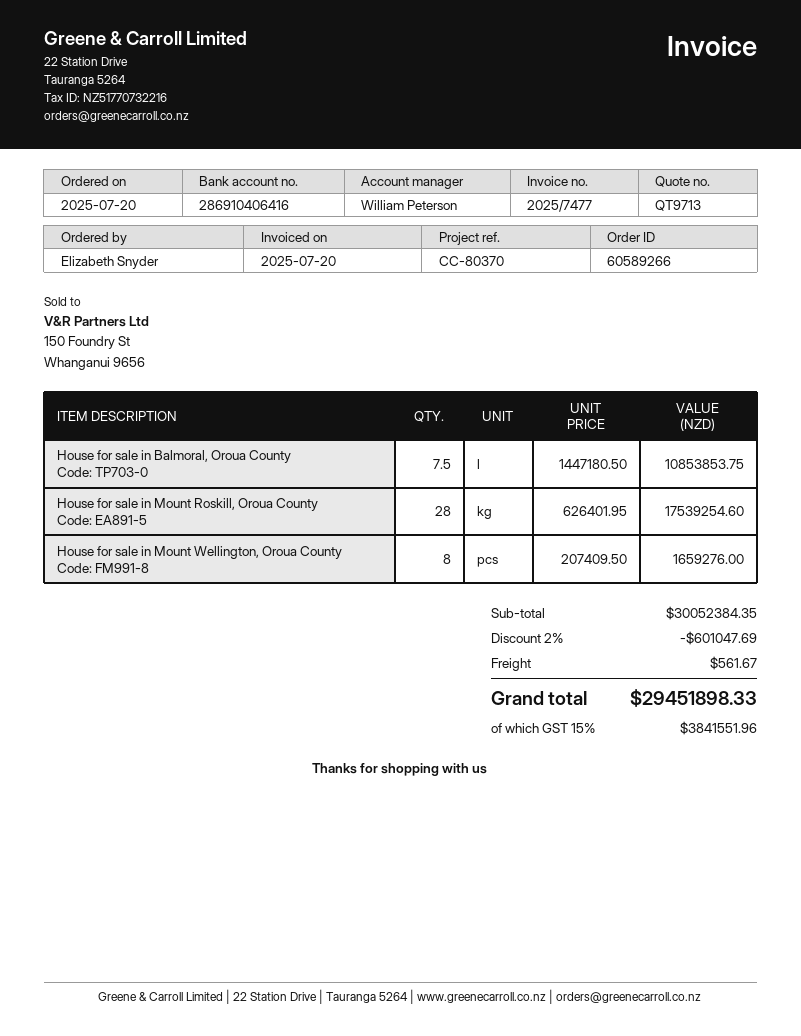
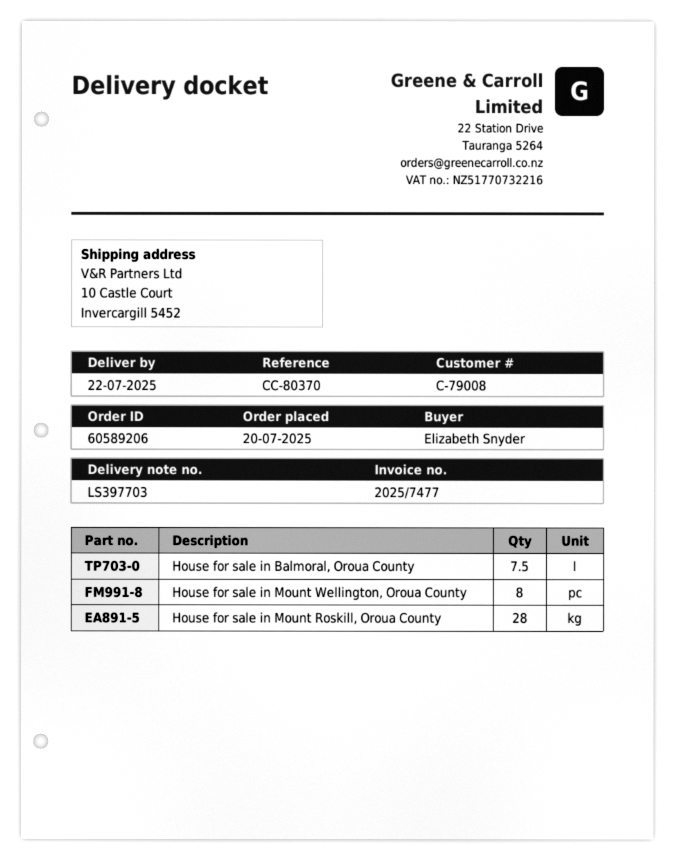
order number: 60589266 -> 60589206

